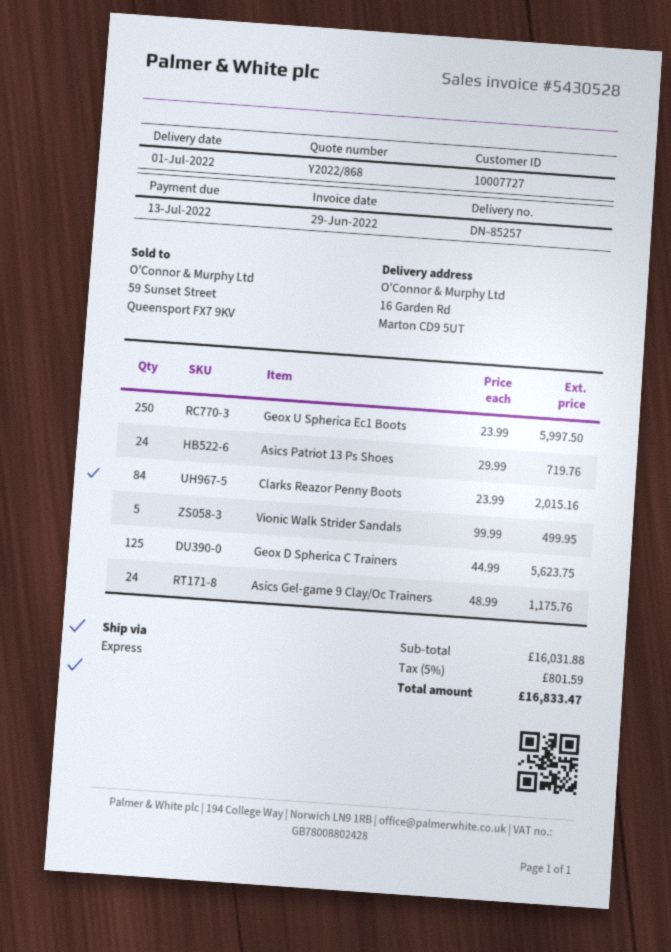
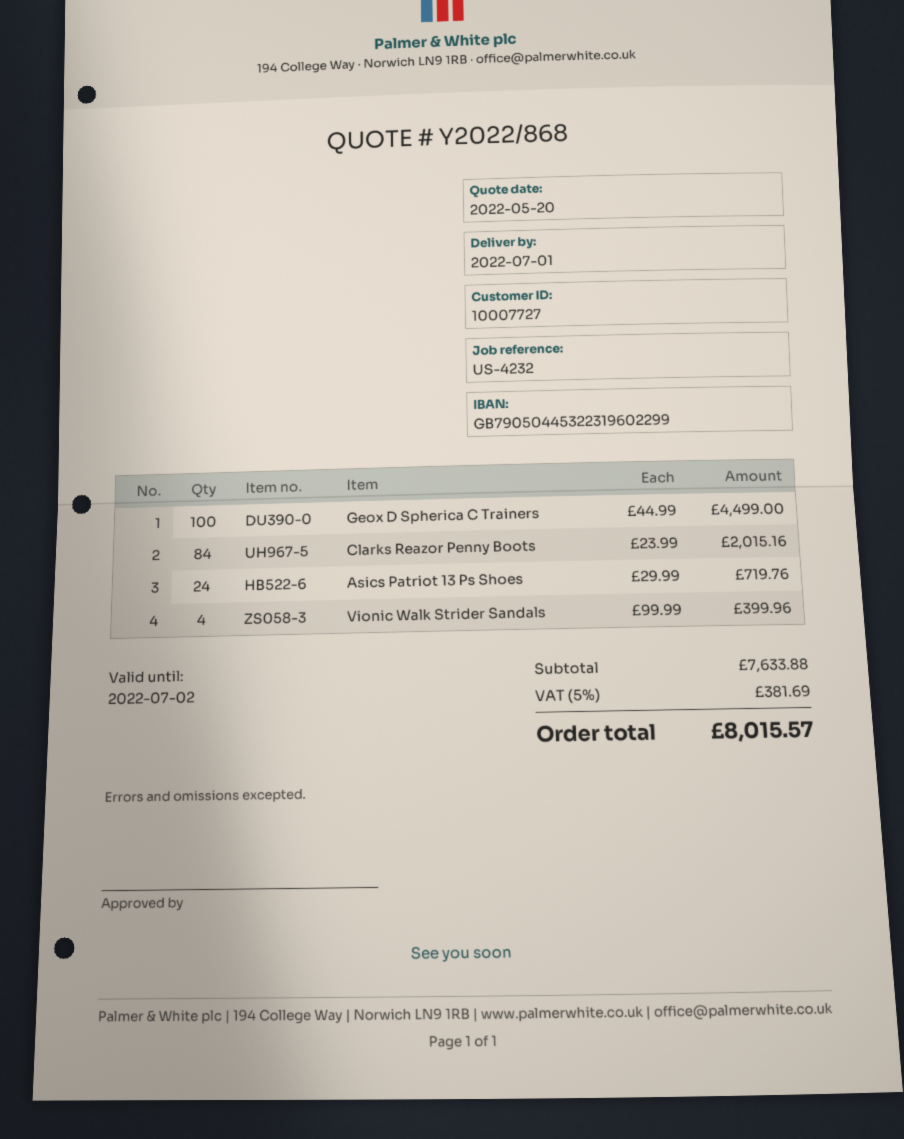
Geox U Spherica Ec1 Boots: 250 x 23.99 = 5997.50 -> none
Vionic Walk Strider Sandals: 5 x 99.99 = 499.95 -> 4 x 99.99 = 399.96
Geox D Spherica C Trainers: 125 x 44.99 = 5623.75 -> 100 x 44.99 = 4499.00
Asics Gel-game 9 Clay/Oc Trainers: 24 x 48.99 = 1175.76 -> none
subtotal: 16031.88 -> 7633.88
tax: 5% = 801.59 -> 5% = 381.69
total: 16833.47 -> 8015.57

